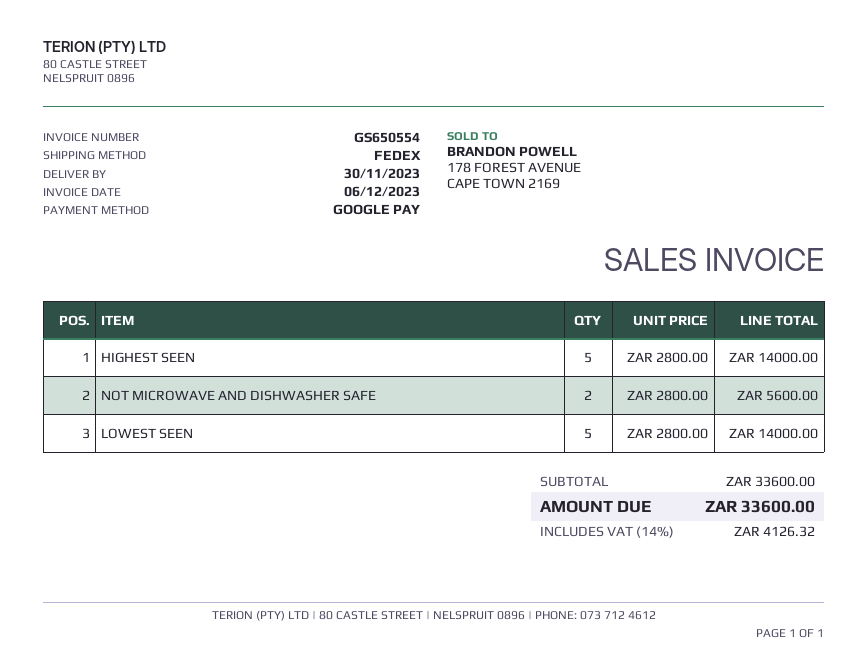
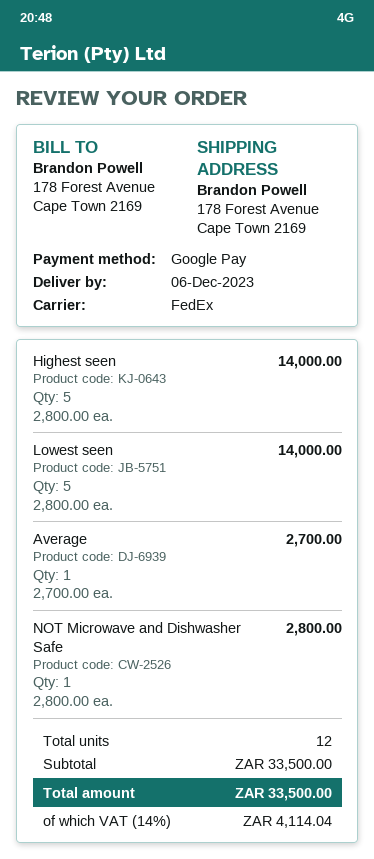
delivery date: 2023-11-30 -> 2023-12-06
NOT MICROWAVE AND DISHWASHER SAFE: 2 x 2800.00 = 5600.00 -> 1 x 2800.00 = 2800.00
Average: none -> 1 x 2700.00 = 2700.00
subtotal: 33600.00 -> 33500.00
tax: 14% = 4126.32 -> 14% = 4114.04
total: 33600.00 -> 33500.00

